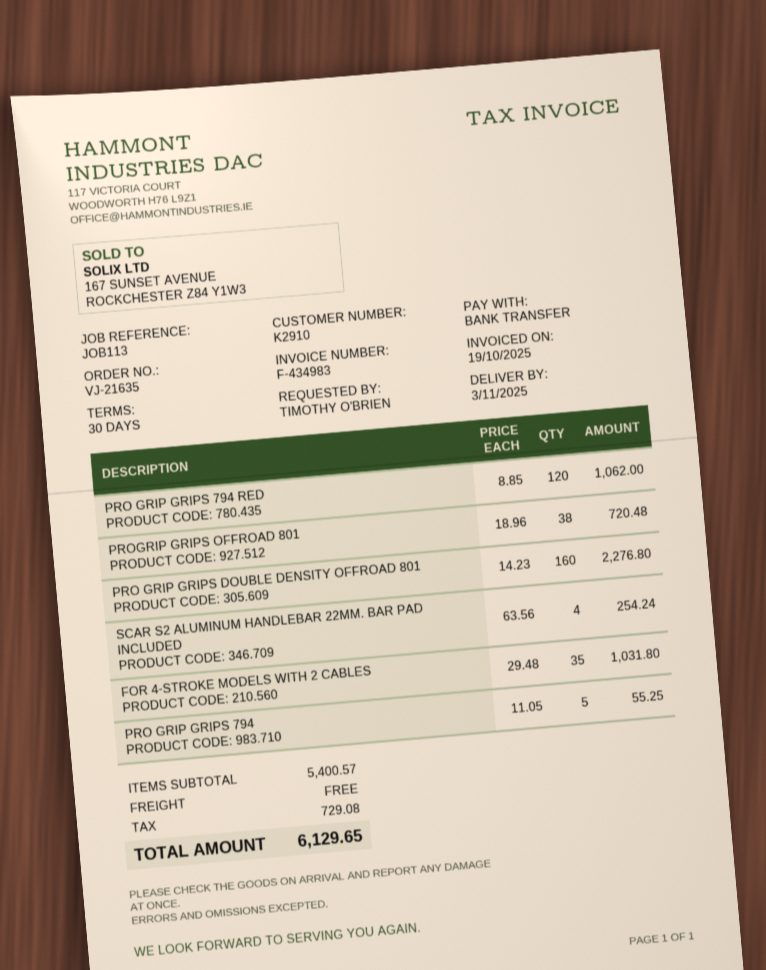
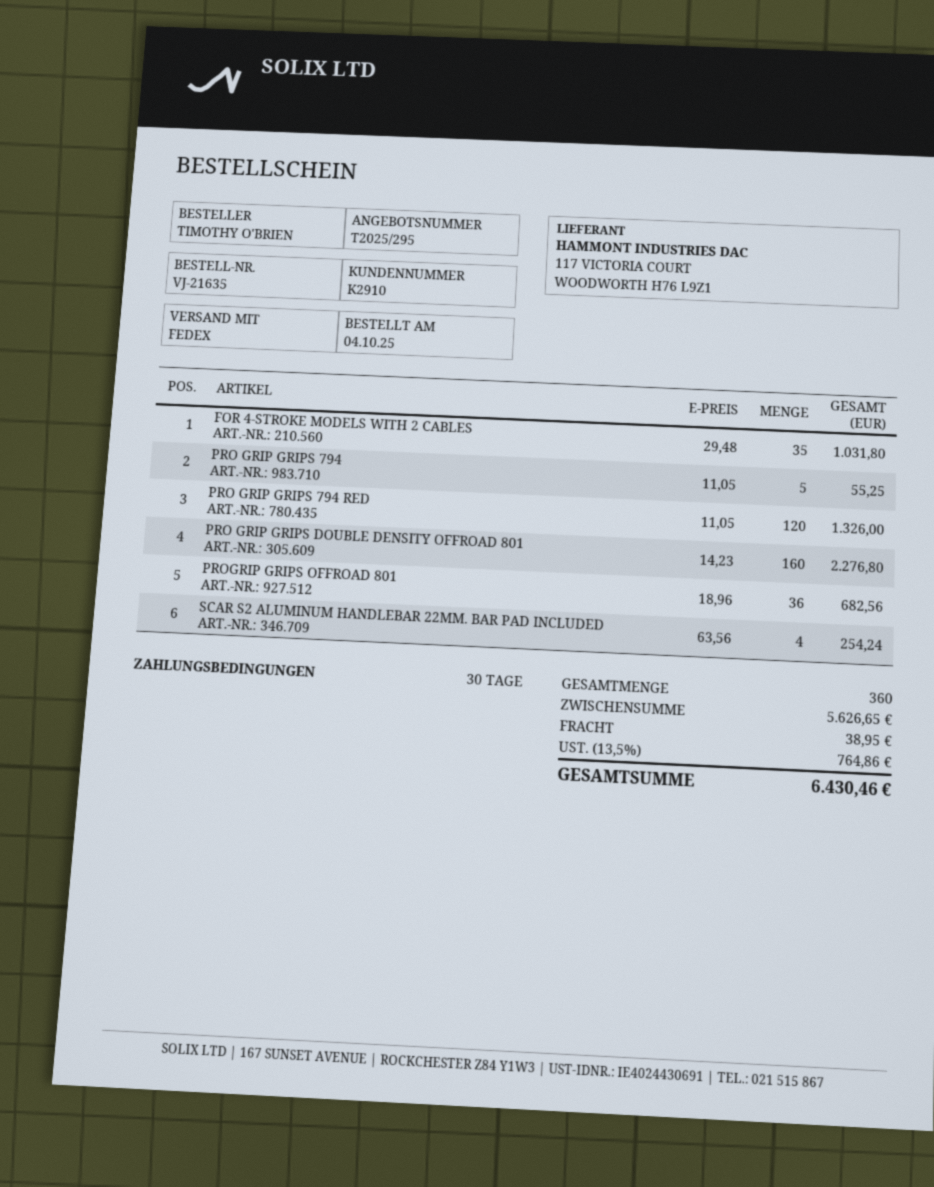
PRO GRIP GRIPS 794 RED: 120 x 8.85 = 1062.00 -> 120 x 11.05 = 1326.00
PROGRIP GRIPS OFFROAD 801: 38 x 18.96 = 720.48 -> 36 x 18.96 = 682.56
subtotal: 5400.57 -> 5626.65
shipping: 0.00 -> 38.95
tax: 729.08 -> 764.86
total: 6129.65 -> 6430.46

